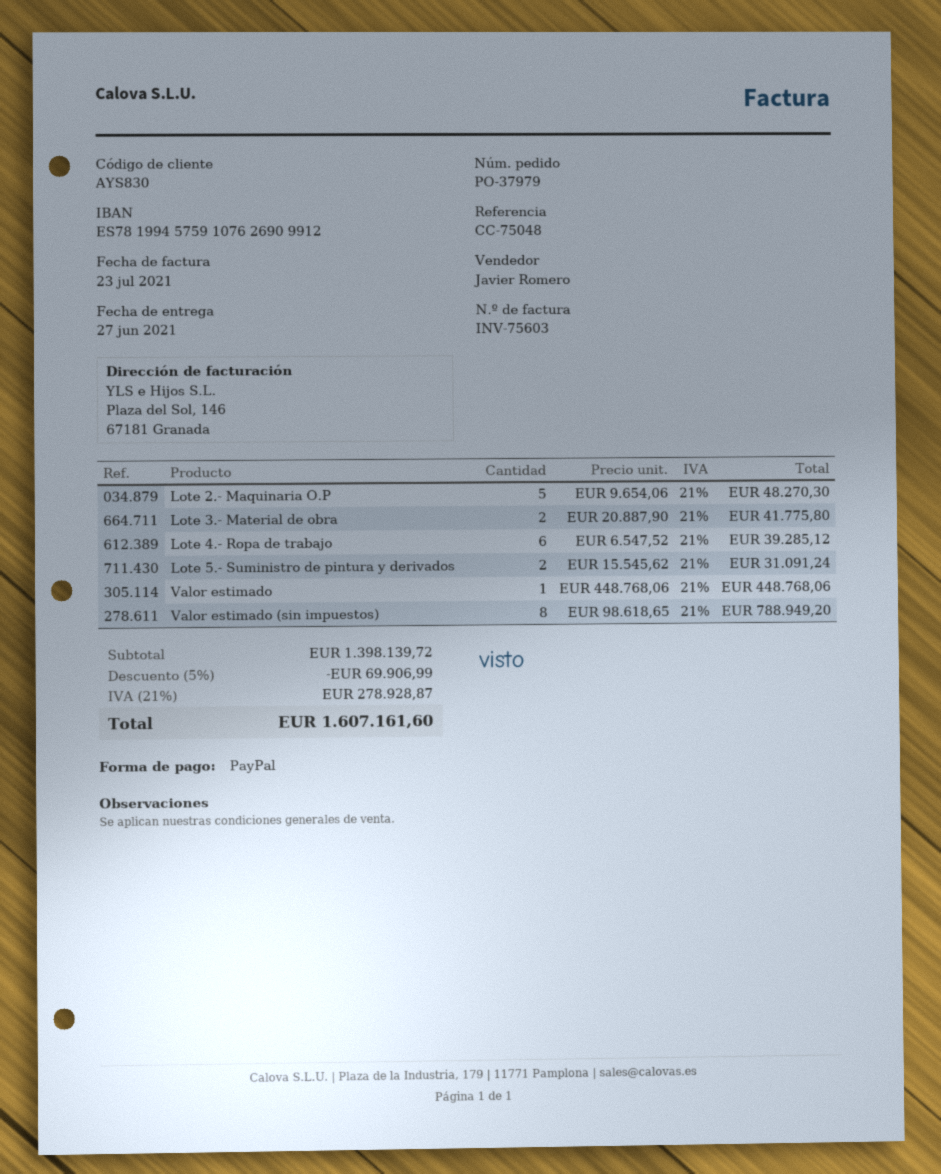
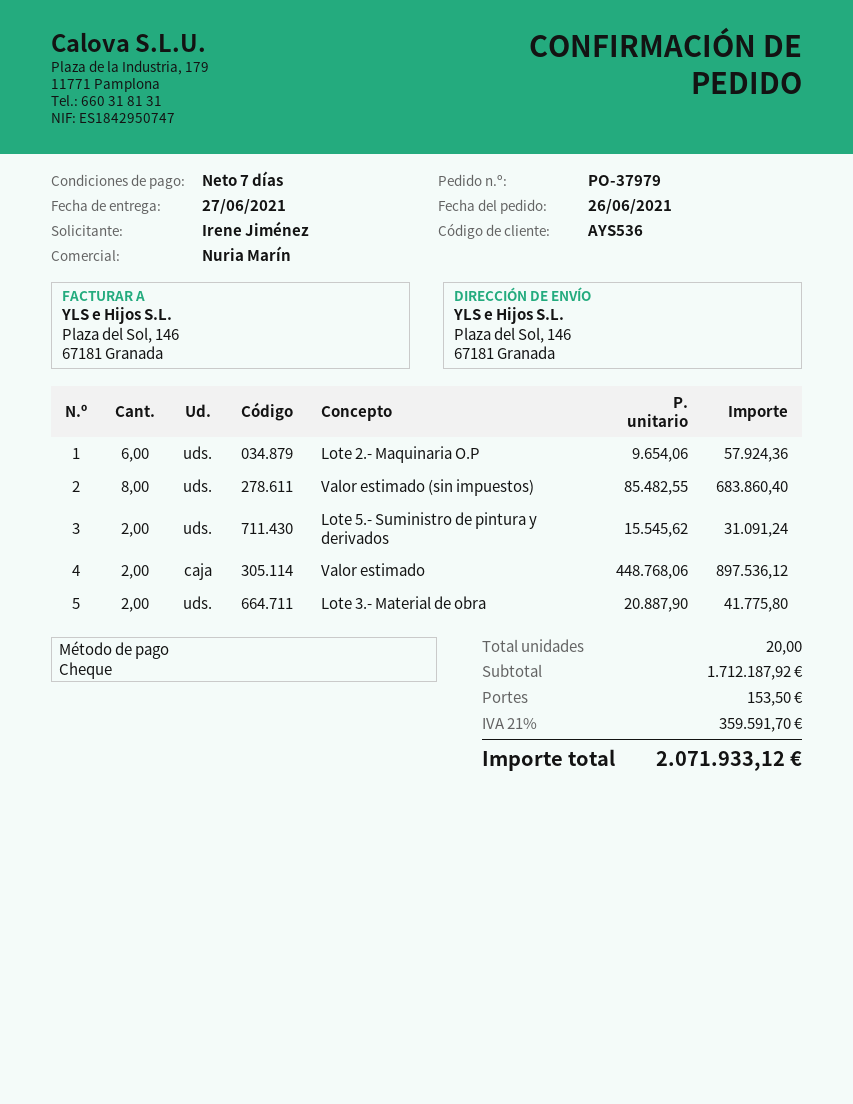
customer number: AYS830 -> AYS536
sales rep: Javier Romero -> Nuria Marín
payment method: PayPal -> cheque
Lote 2.- Maquinaria O.P: 5 x 9654.06 = 48270.30 -> 6 x 9654.06 = 57924.36
Lote 4.- Ropa de trabajo: 6 x 6547.52 = 39285.12 -> none
Valor estimado: 1 x 448768.06 = 448768.06 -> 2 x 448768.06 = 897536.12
Valor estimado (sin impuestos): 8 x 98618.65 = 788949.20 -> 8 x 85482.55 = 683860.40
subtotal: 1398139.72 -> 1712187.92
discount: 5% = 69906.99 -> none
shipping: none -> 153.50
tax: 21% = 278928.87 -> 21% = 359591.70
total: 1607161.60 -> 2071933.12

